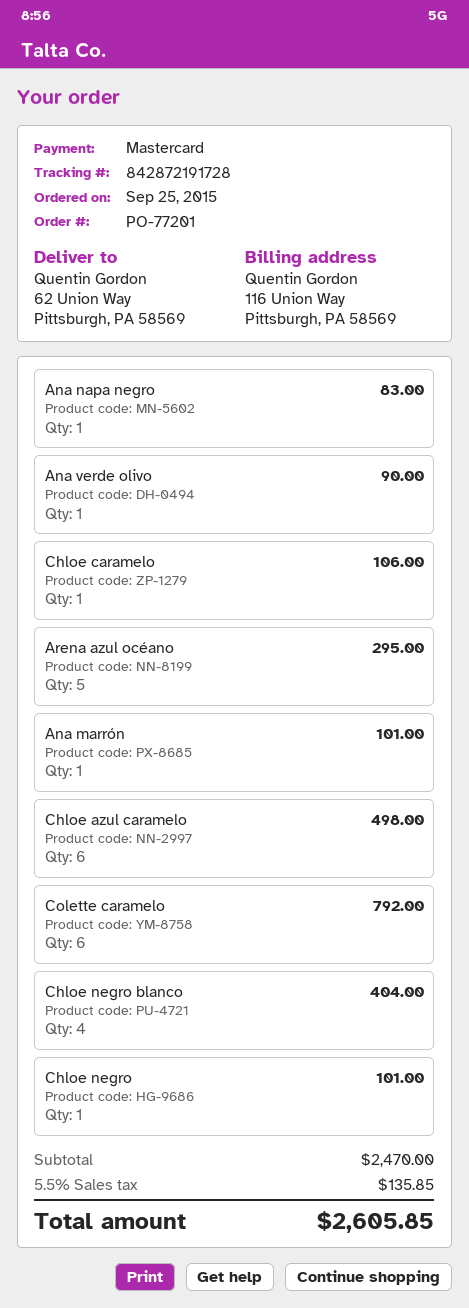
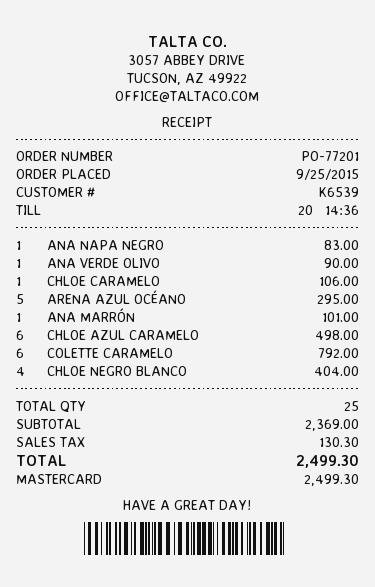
Chloe negro: 1 for 101.00 -> none
subtotal: 2470.00 -> 2369.00
tax: 135.85 -> 130.30
total: 2605.85 -> 2499.30

